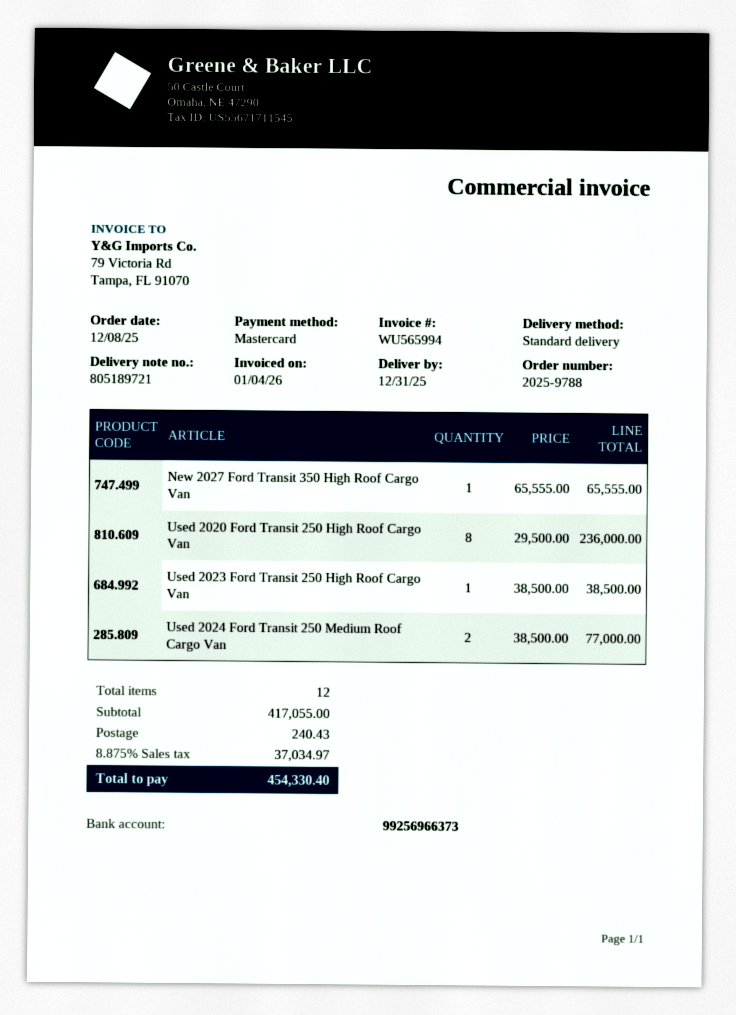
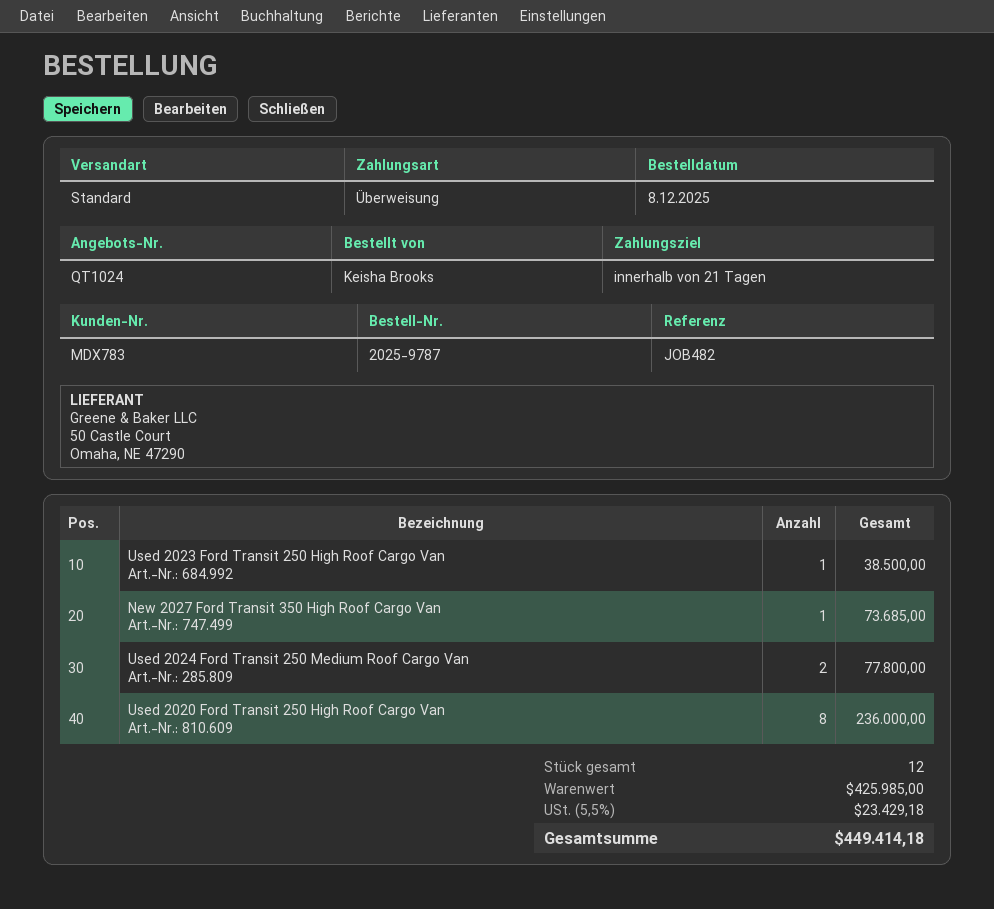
order number: 2025-9788 -> 2025-9787
payment method: Mastercard -> bank transfer
New 2027 Ford Transit 350 High Roof Cargo Van: 1 for 65555.00 -> 1 for 73685.00
Used 2024 Ford Transit 250 Medium Roof Cargo Van: 2 for 77000.00 -> 2 for 77800.00
subtotal: 417055.00 -> 425985.00
shipping: 240.43 -> none
tax: 8.875% = 37034.97 -> 5.5% = 23429.18
total: 454330.40 -> 449414.18

